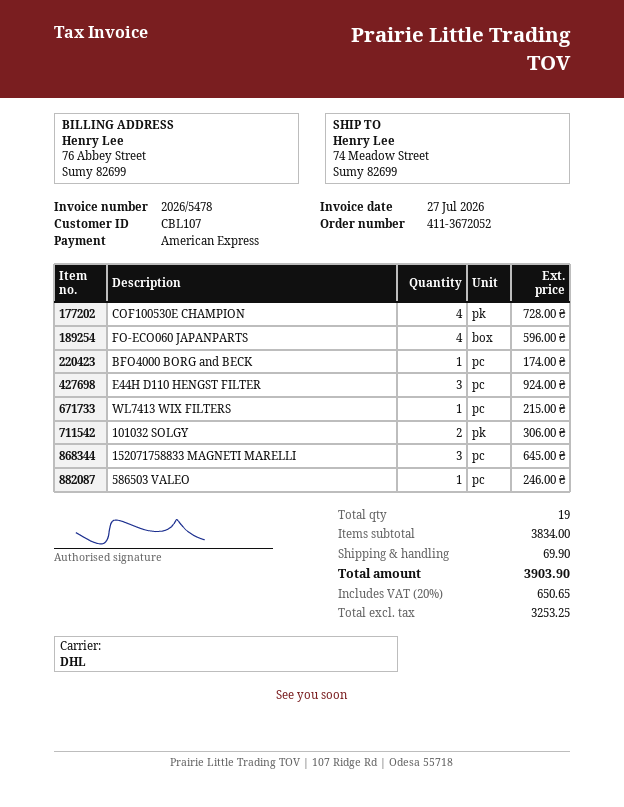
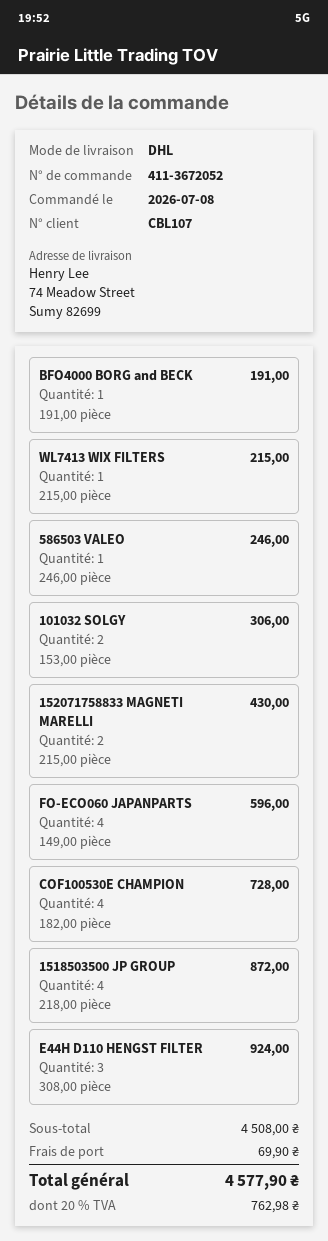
BFO4000 BORG and BECK: 1 for 174.00 -> 1 for 191.00
152071758833 MAGNETI MARELLI: 3 for 645.00 -> 2 for 430.00
1518503500 JP GROUP: none -> 4 for 872.00
subtotal: 3834.00 -> 4508.00
tax: 20% = 650.65 -> 20% = 762.98
total: 3903.90 -> 4577.90

